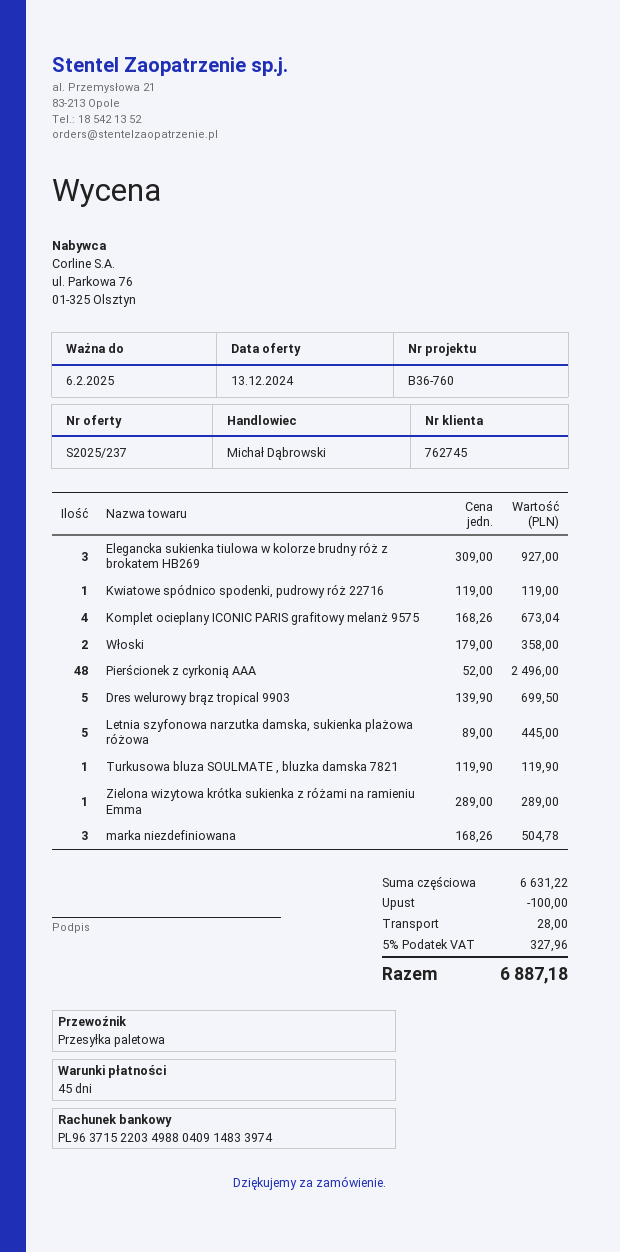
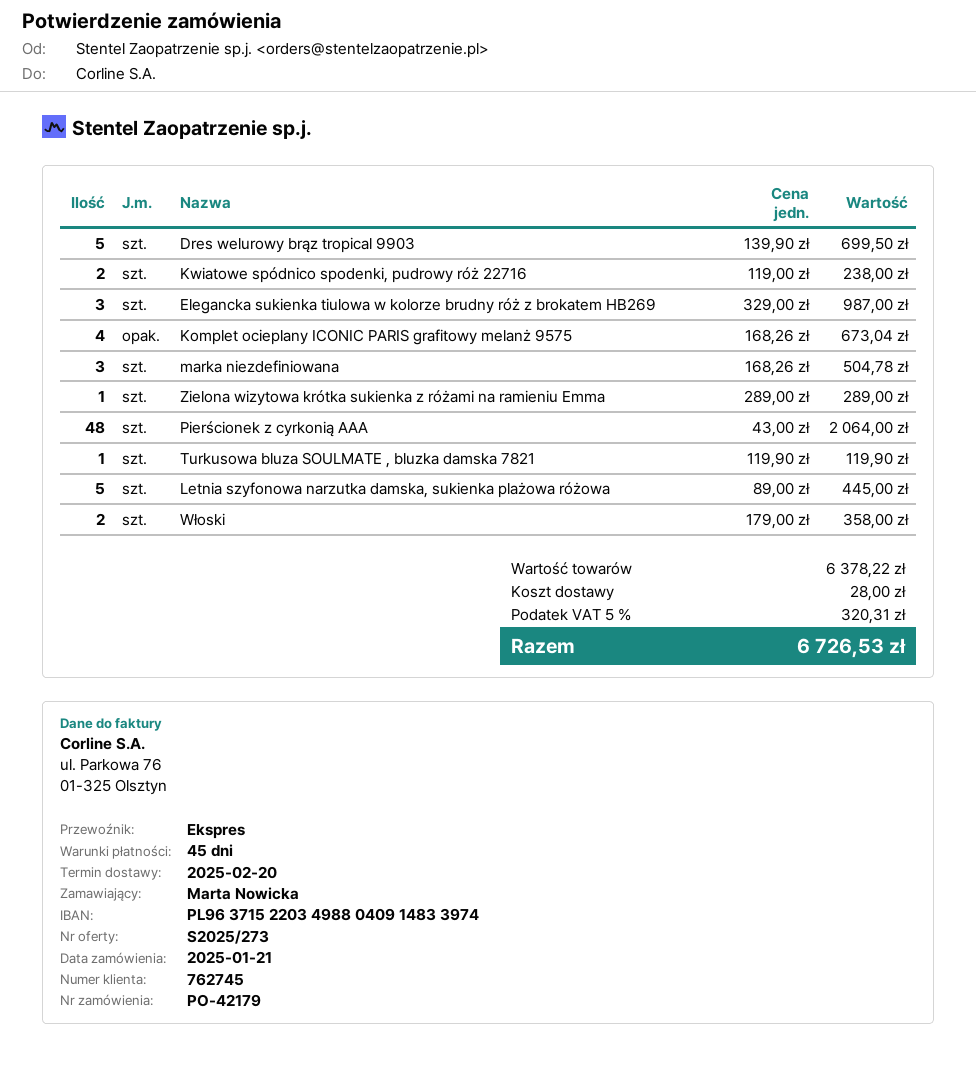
quote number: S2025/237 -> S2025/273
shipping method: pallet freight -> express
Elegancka sukienka tiulowa w kolorze brudny róż z brokatem HB269: 3 x 309.00 = 927.00 -> 3 x 329.00 = 987.00
Kwiatowe spódnico spodenki, pudrowy róż 22716: 1 x 119.00 = 119.00 -> 2 x 119.00 = 238.00
Pierścionek z cyrkonią AAA: 48 x 52.00 = 2496.00 -> 48 x 43.00 = 2064.00
subtotal: 6631.22 -> 6378.22
discount: 100.00 -> none
tax: 5% = 327.96 -> 5% = 320.31
total: 6887.18 -> 6726.53

